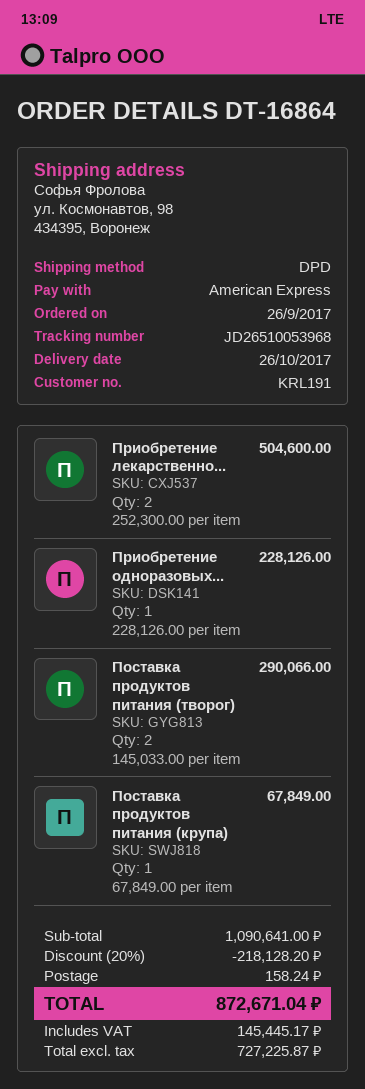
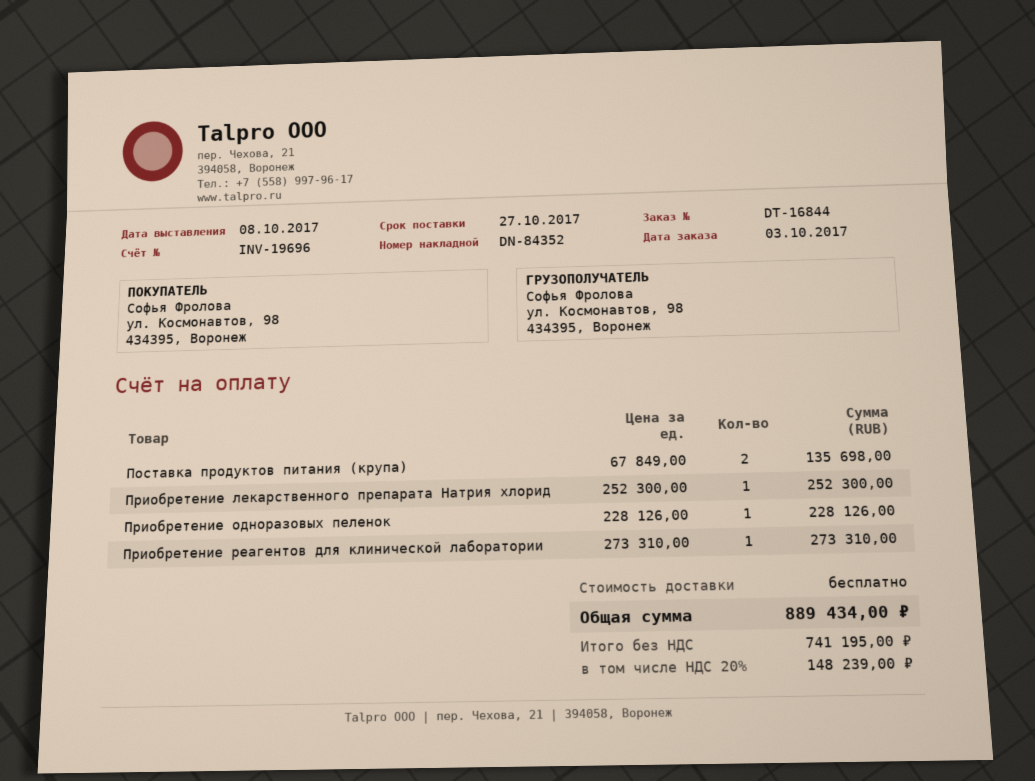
order number: DT-16864 -> DT-16844
order date: 2017-09-26 -> 2017-10-03
delivery date: 2017-10-26 -> 2017-10-27
Приобретение лекарственно...: 2 x 252300.00 = 504600.00 -> 1 x 252300.00 = 252300.00
Поставка продуктов питания (творог): 2 x 145033.00 = 290066.00 -> none
Поставка продуктов питания (крупа): 1 x 67849.00 = 67849.00 -> 2 x 67849.00 = 135698.00
Приобретение реагентов для клинической лаборатории: none -> 1 x 273310.00 = 273310.00
discount: 20% = 218128.20 -> none
shipping: 158.24 -> 0.00
net: 727225.87 -> 741195.00
tax: 145445.17 -> 148239.00
total: 872671.04 -> 889434.00

